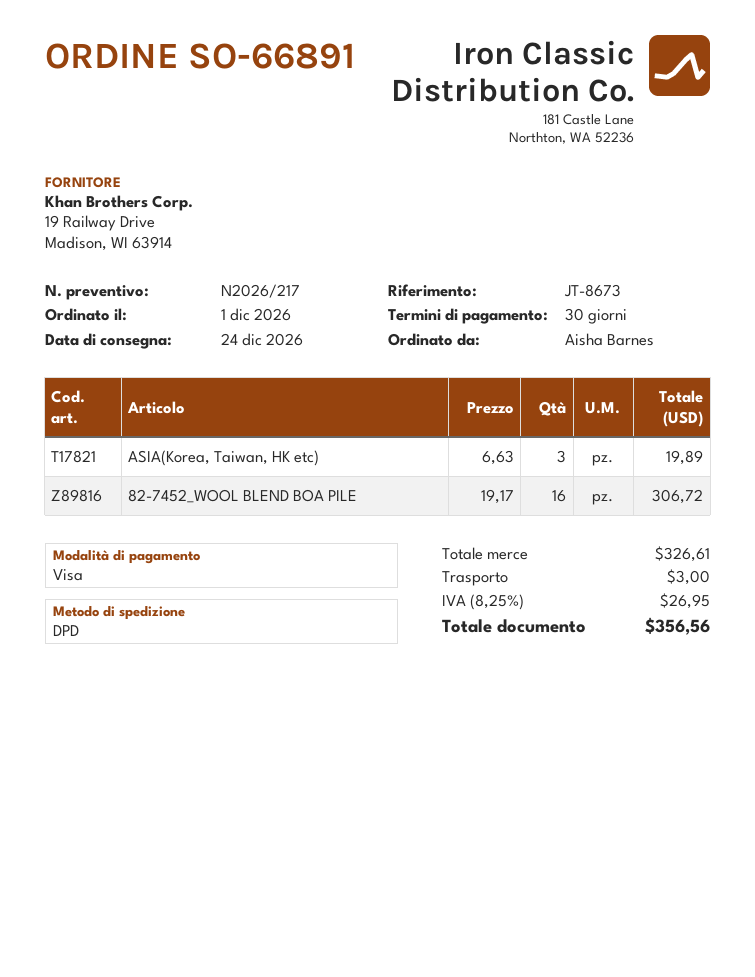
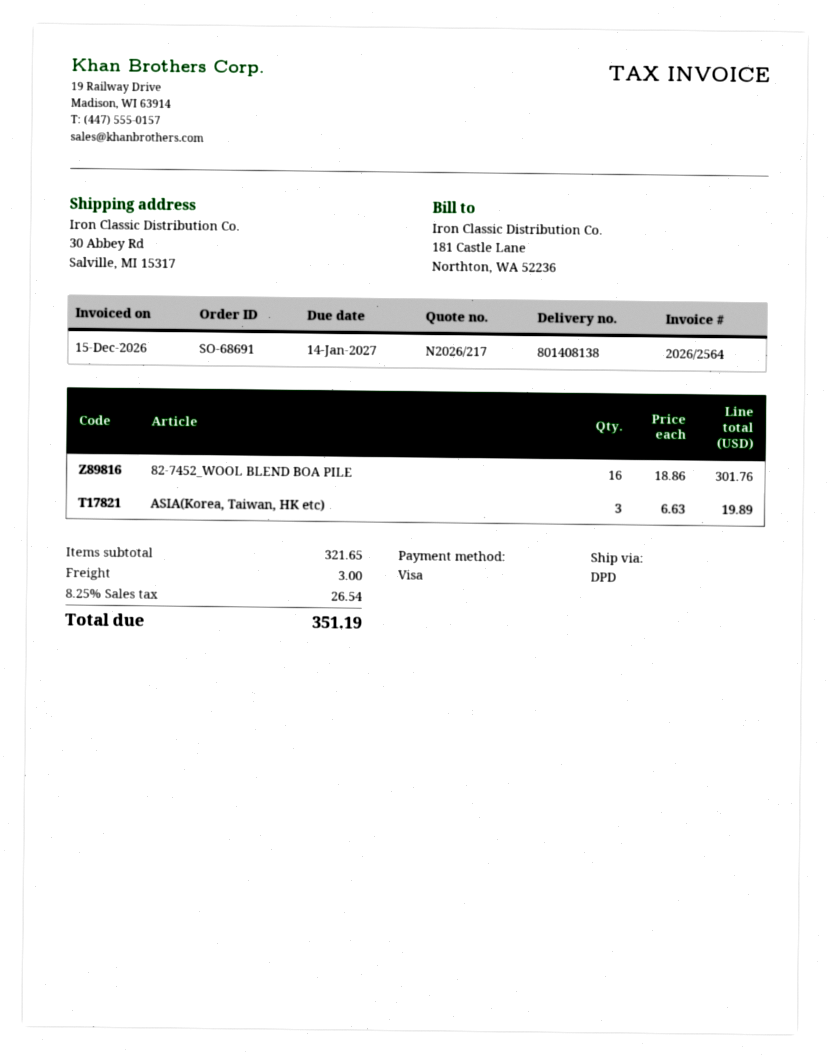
order number: SO-66891 -> SO-68691
82-7452_WOOL BLEND BOA PILE: 16 x 19.17 = 306.72 -> 16 x 18.86 = 301.76
subtotal: 326.61 -> 321.65
tax: 8.25% = 26.95 -> 8.25% = 26.54
total: 356.56 -> 351.19

